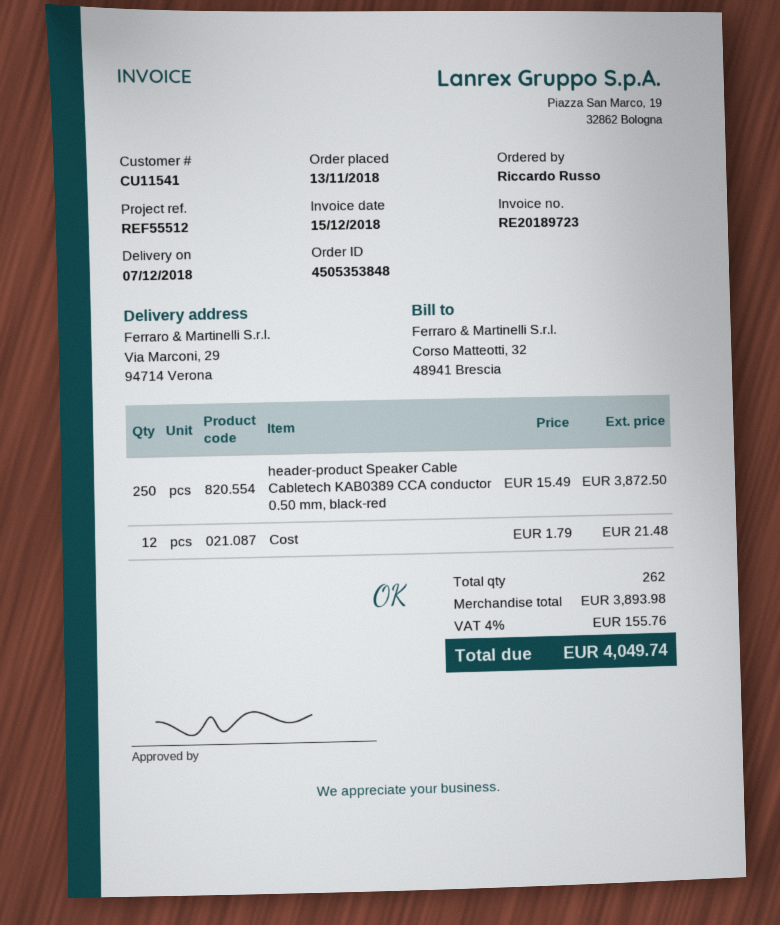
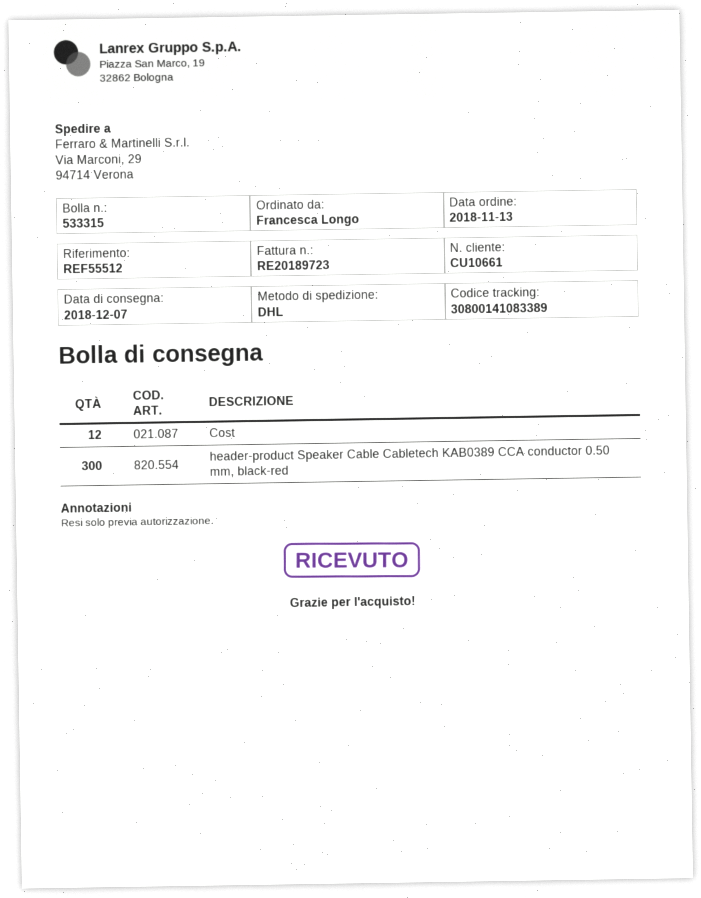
customer number: CU11541 -> CU10661
ordered by: Riccardo Russo -> Francesca Longo
header-product Speaker Cable Cabletech KAB0389 CCA conductor 0.50 mm, black-red: 250 -> 300

